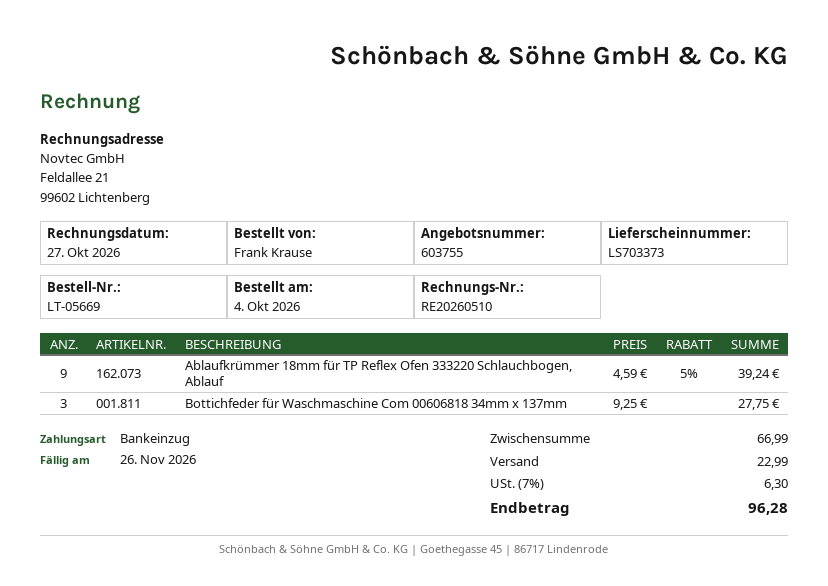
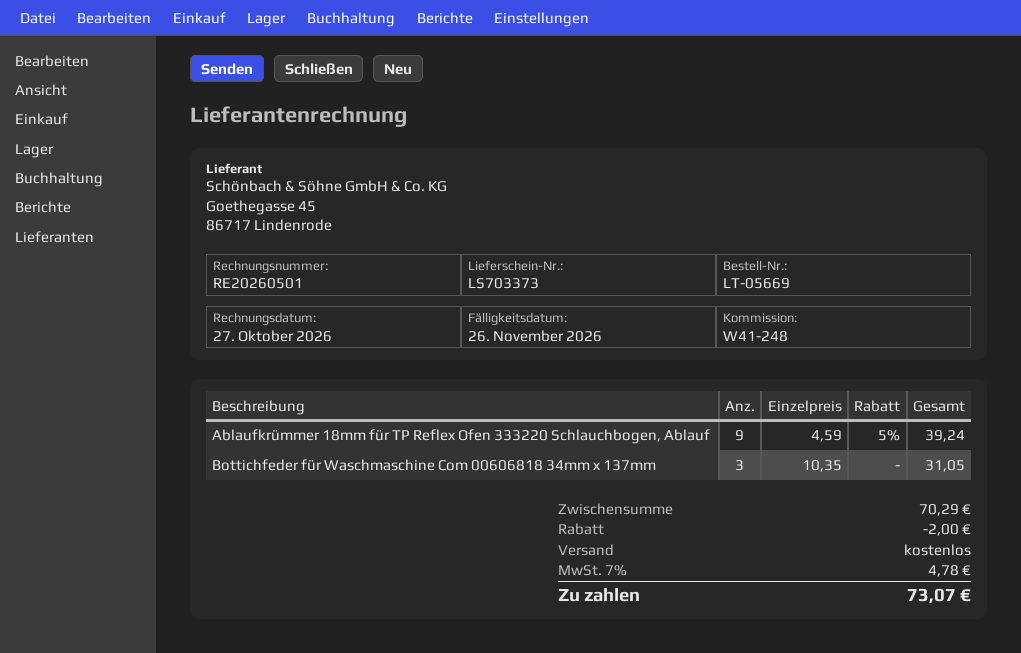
invoice number: RE20260510 -> RE20260501
Bottichfeder für Waschmaschine Com 00606818 34mm x 137mm: 3 x 9.25 = 27.75 -> 3 x 10.35 = 31.05
subtotal: 66.99 -> 70.29
discount: none -> 2.00
shipping: 22.99 -> 0.00
tax: 7% = 6.30 -> 7% = 4.78
total: 96.28 -> 73.07

